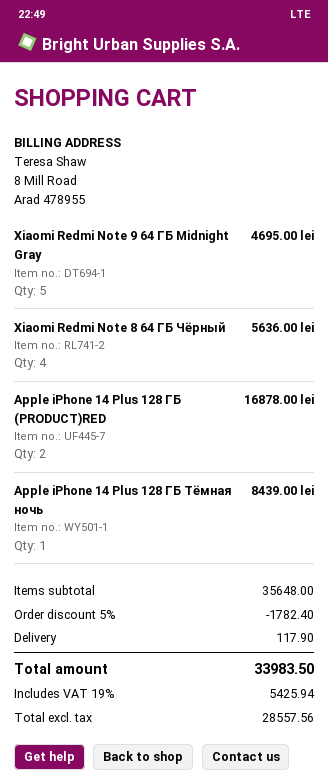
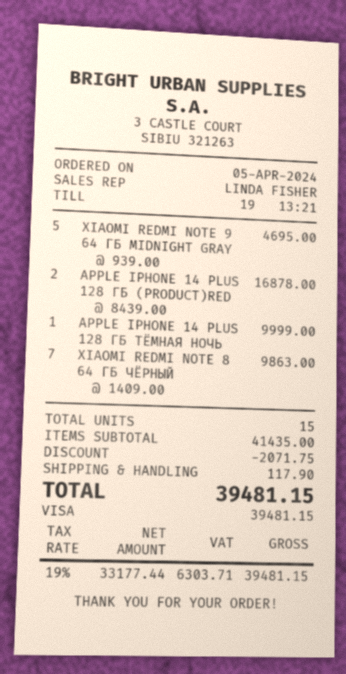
Xiaomi Redmi Note 8 64 ГБ Чёрный: 4 for 5636.00 -> 7 for 9863.00
Apple iPhone 14 Plus 128 ГБ Тёмная ночь: 1 for 8439.00 -> 1 for 9999.00
subtotal: 35648.00 -> 41435.00
discount: 1782.40 -> 2071.75
net: 28557.56 -> 33177.44
tax: 19% = 5425.94 -> 19% = 6303.71
total: 33983.50 -> 39481.15

